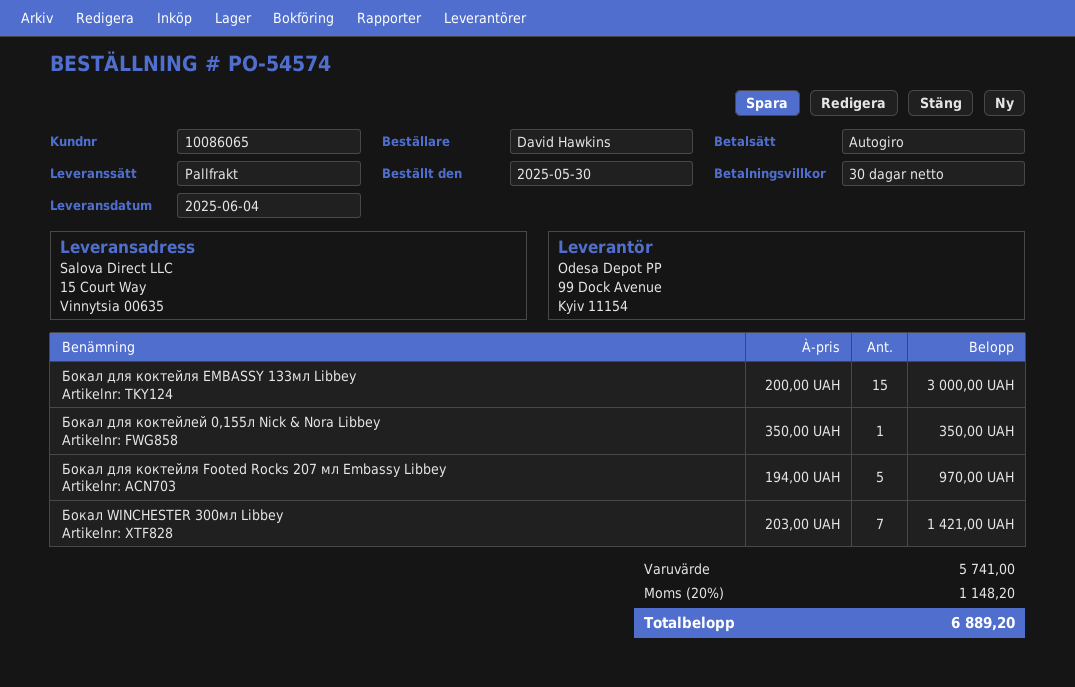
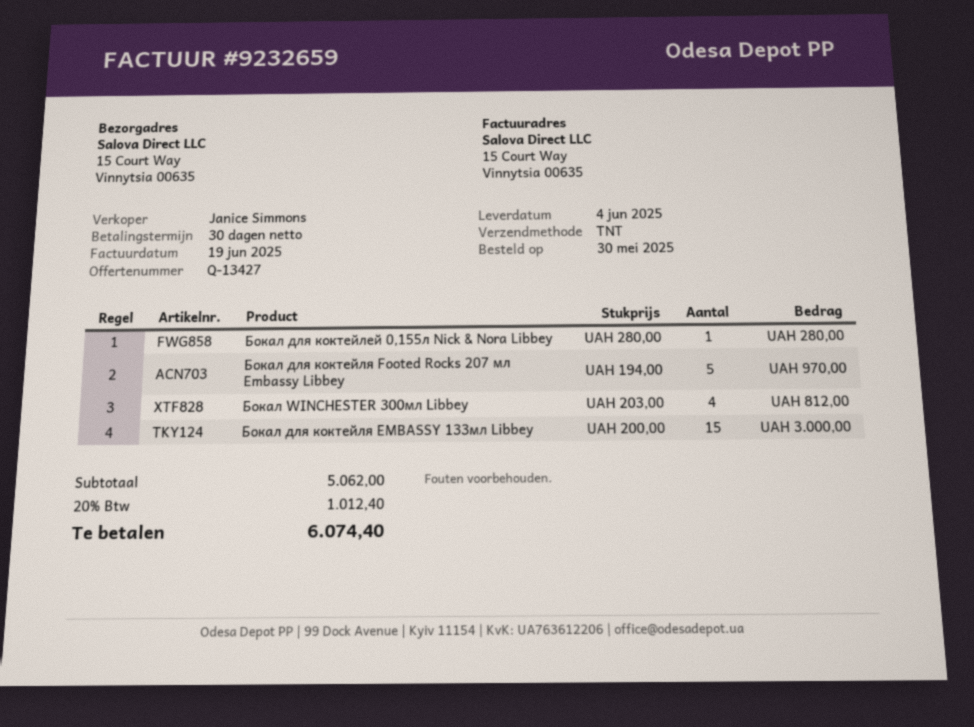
shipping method: pallet freight -> TNT
Бокал для коктейлей 0,155л Nick & Nora Libbey: 1 x 350.00 = 350.00 -> 1 x 280.00 = 280.00
Бокал WINCHESTER 300мл Libbey: 7 x 203.00 = 1421.00 -> 4 x 203.00 = 812.00
subtotal: 5741.00 -> 5062.00
tax: 20% = 1148.20 -> 20% = 1012.40
total: 6889.20 -> 6074.40

